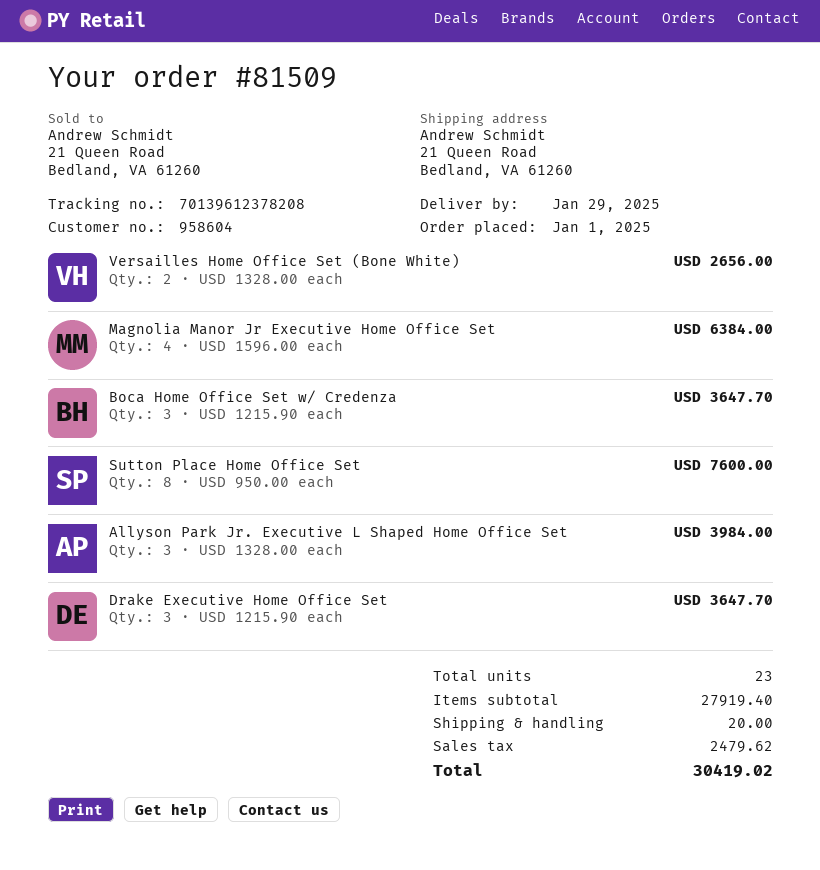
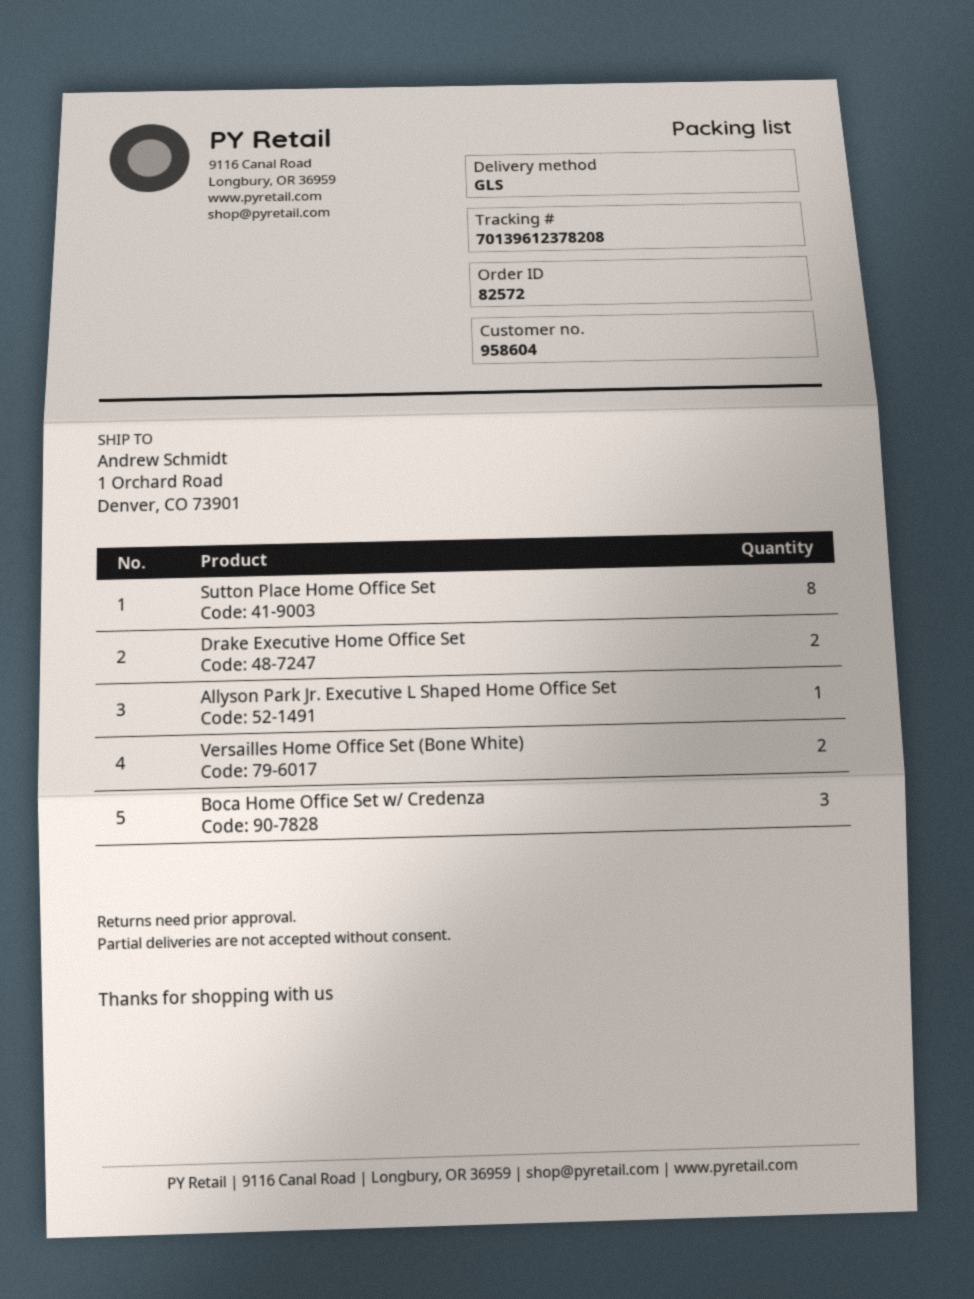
order number: 81509 -> 82572
ship to: 21 Queen Road, Bedland, VA 61260 -> 1 Orchard Road, Denver, CO 73901
Magnolia Manor Jr Executive Home Office Set: 4 -> none
Allyson Park Jr. Executive L Shaped Home Office Set: 3 -> 1
Drake Executive Home Office Set: 3 -> 2

